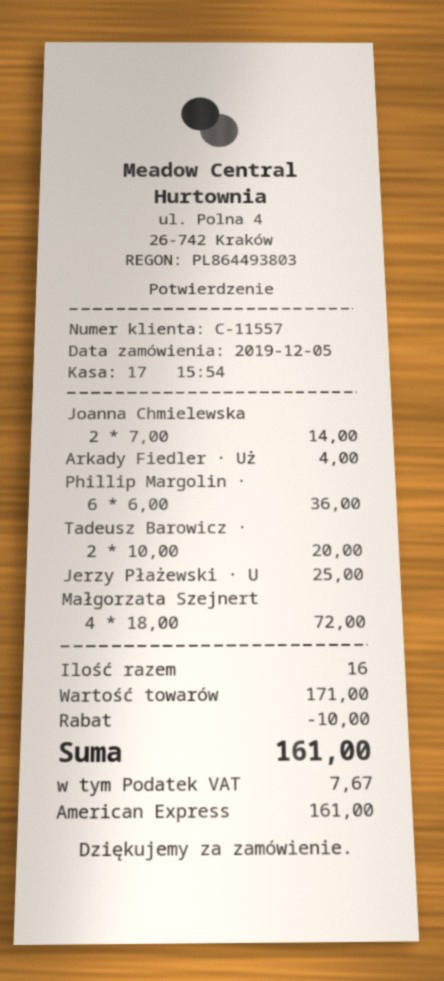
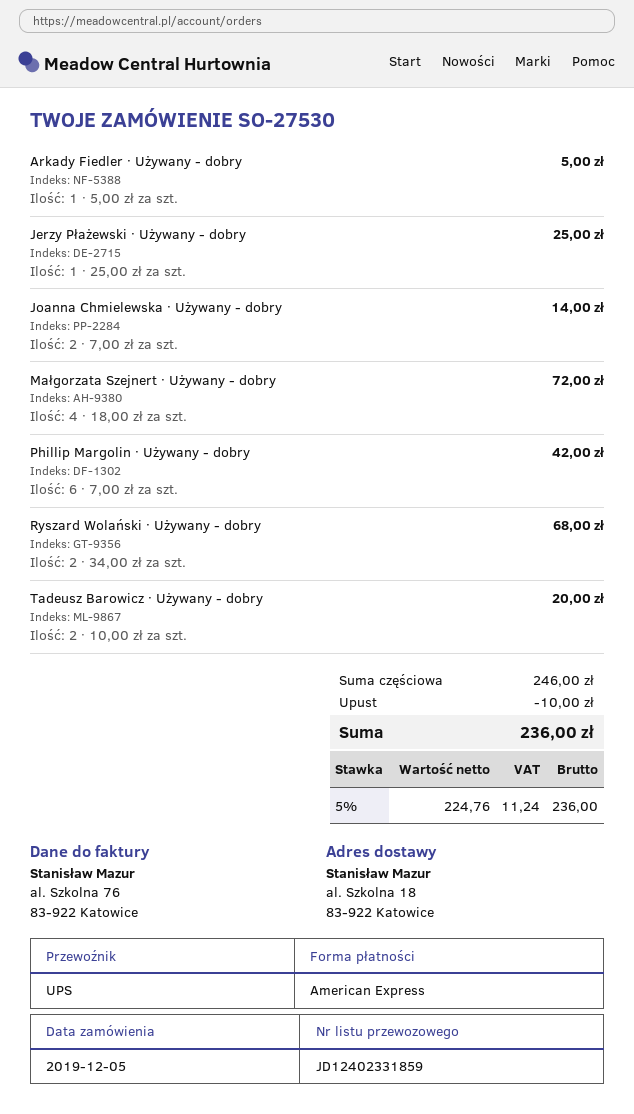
Arkady Fiedler · Uż: 1 x 4.00 = 4.00 -> 1 x 5.00 = 5.00
Phillip Margolin ·: 6 x 6.00 = 36.00 -> 6 x 7.00 = 42.00
Ryszard Wolański · Używany - dobry: none -> 2 x 34.00 = 68.00
subtotal: 171.00 -> 246.00
tax: 7.67 -> 11.24
total: 161.00 -> 236.00

